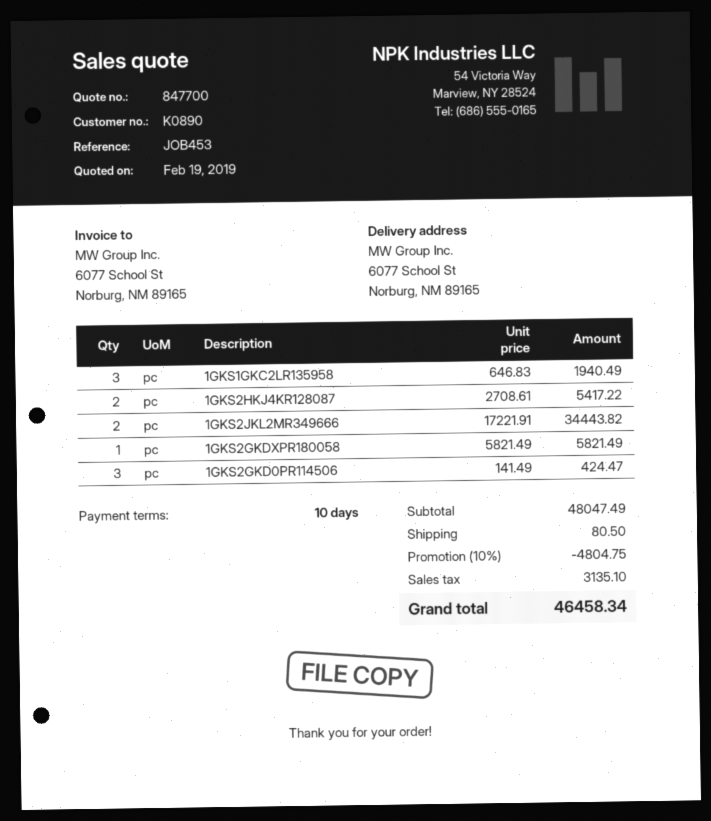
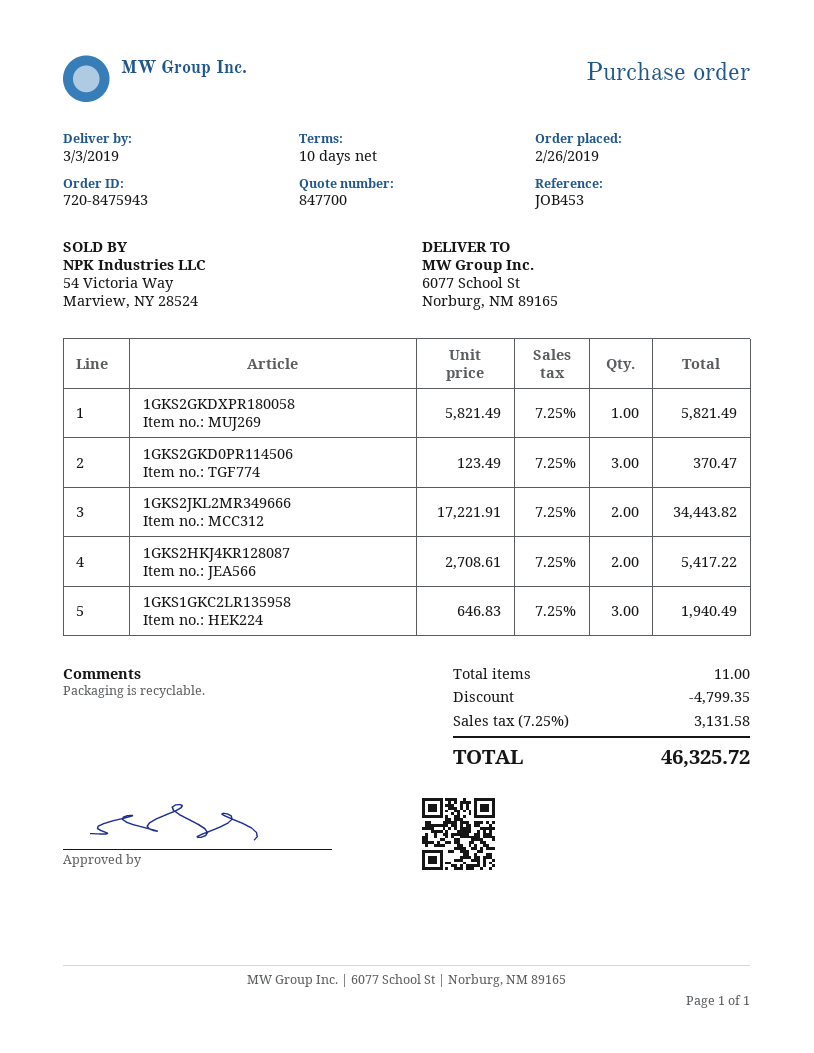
1GKS2GKD0PR114506: 3 x 141.49 = 424.47 -> 3 x 123.49 = 370.47
discount: 4804.75 -> 4799.35
shipping: 80.50 -> none
tax: 3135.10 -> 3131.58
total: 46458.34 -> 46325.72

